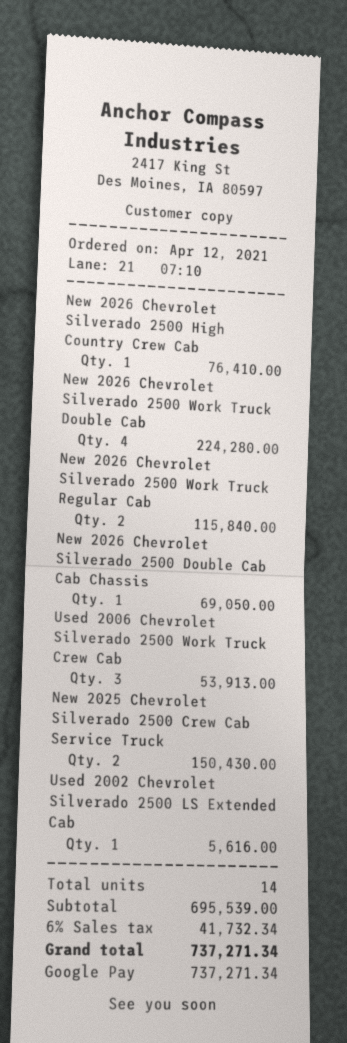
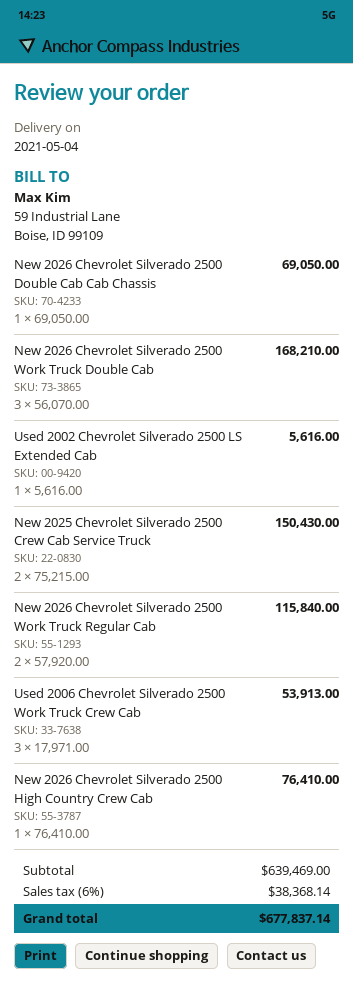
New 2026 Chevrolet Silverado 2500 Work Truck Double Cab: 4 for 224280.00 -> 3 for 168210.00
subtotal: 695539.00 -> 639469.00
tax: 6% = 41732.34 -> 6% = 38368.14
total: 737271.34 -> 677837.14

